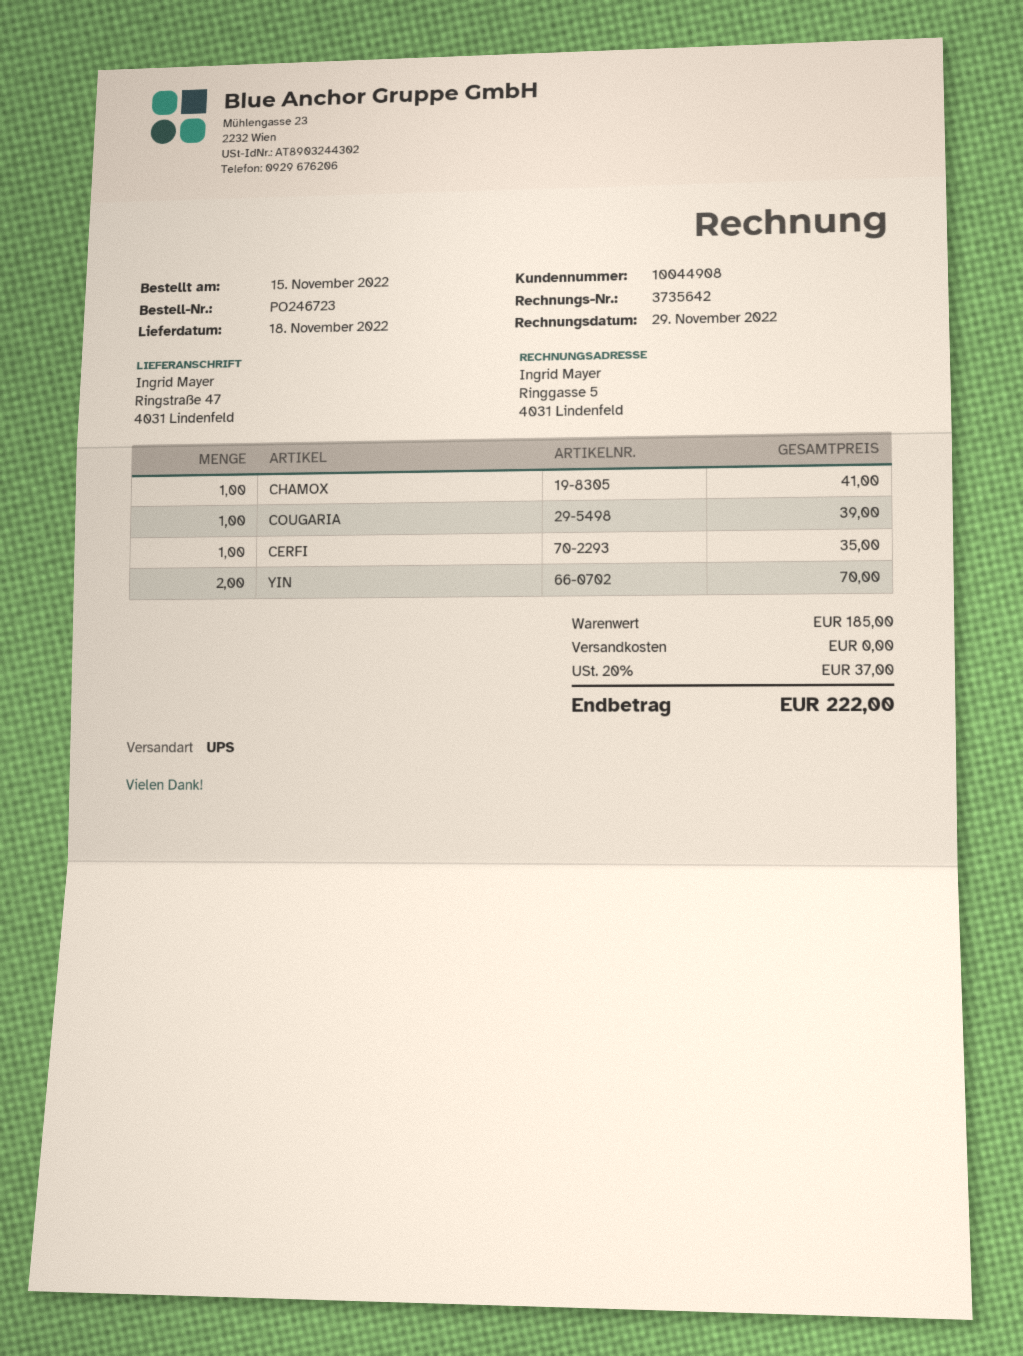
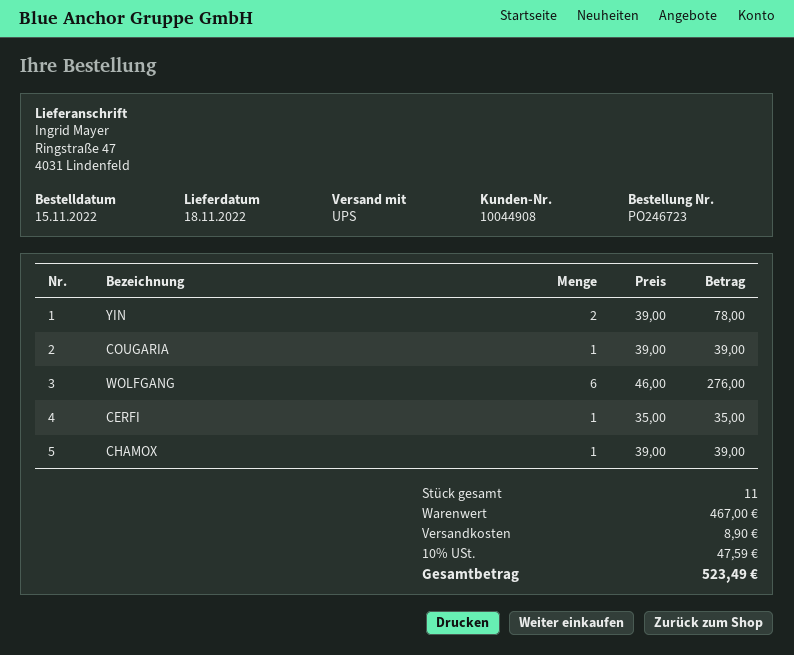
CHAMOX: 1 for 41.00 -> 1 for 39.00
YIN: 2 for 70.00 -> 2 for 78.00
WOLFGANG: none -> 6 for 276.00
subtotal: 185.00 -> 467.00
shipping: 0.00 -> 8.90
tax: 20% = 37.00 -> 10% = 47.59
total: 222.00 -> 523.49

